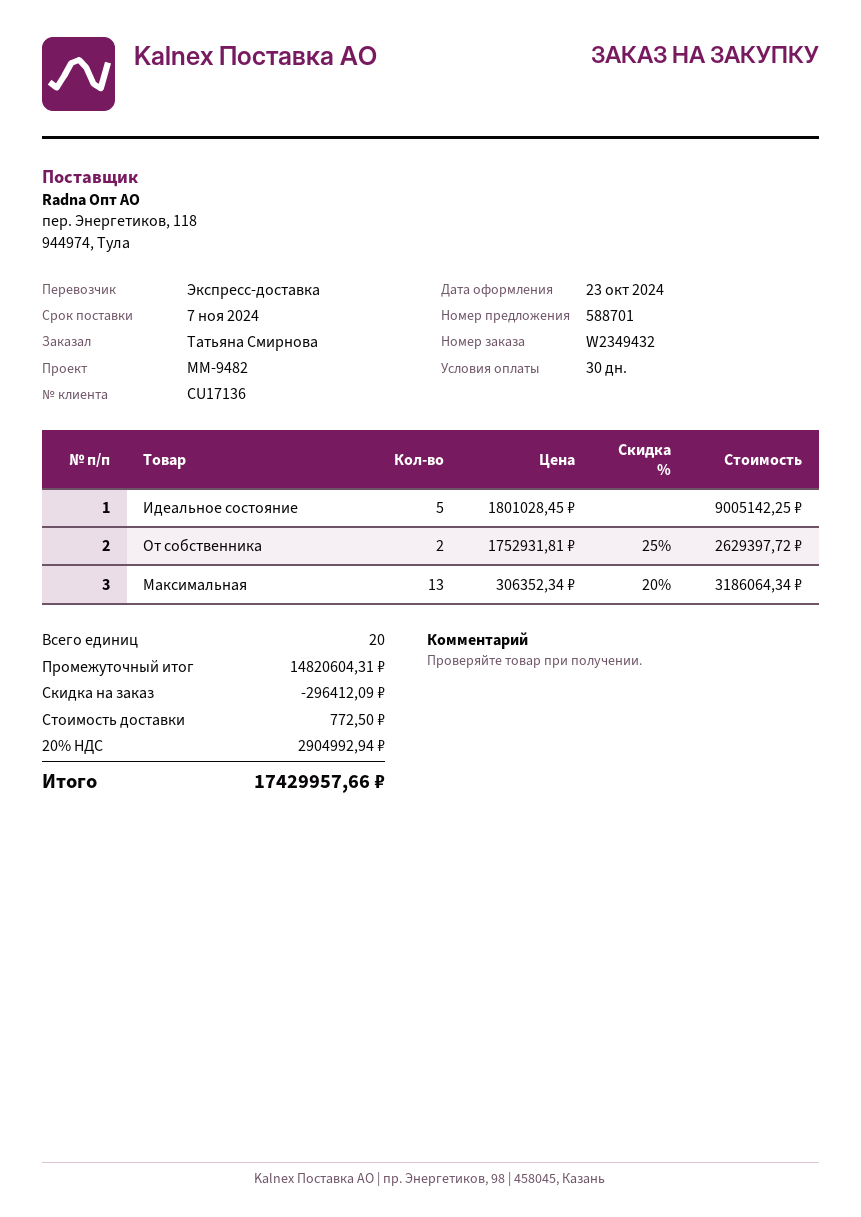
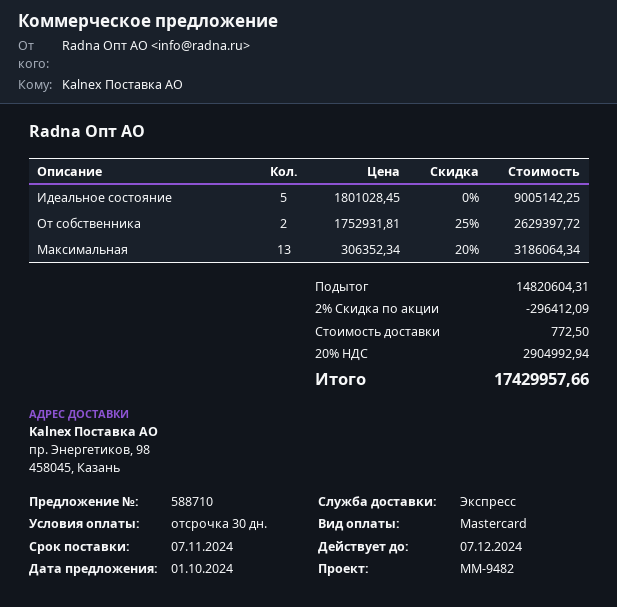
quote number: 588701 -> 588710

